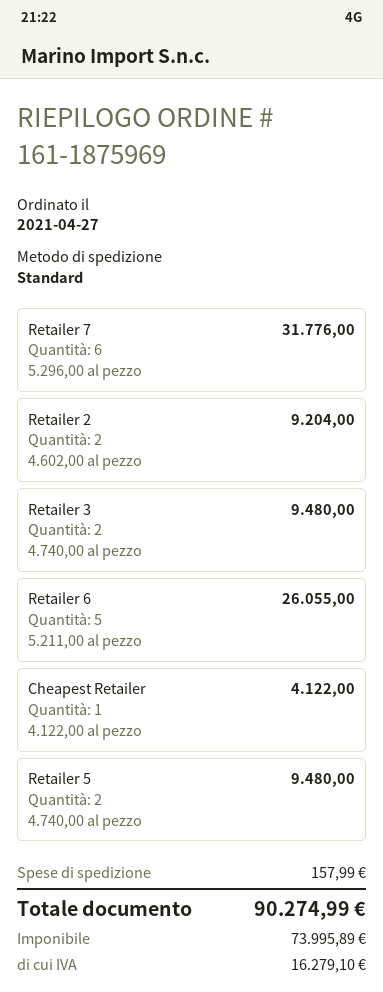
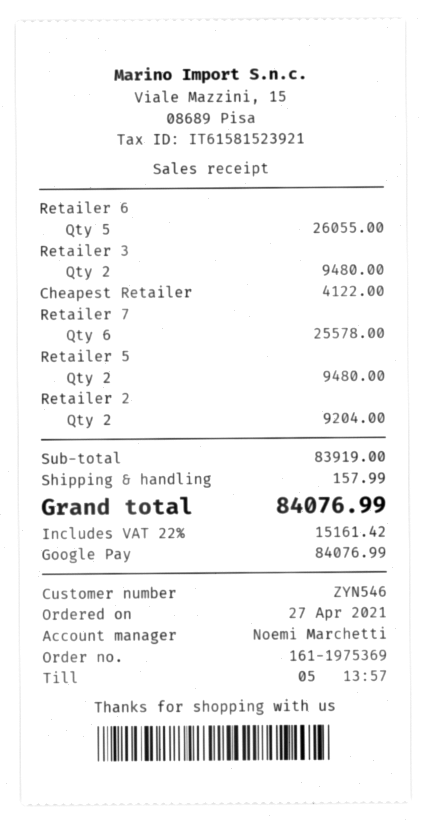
order number: 161-1875969 -> 161-1975369
Retailer 7: 6 for 31776.00 -> 6 for 25578.00
tax: 16279.10 -> 15161.42
total: 90274.99 -> 84076.99

